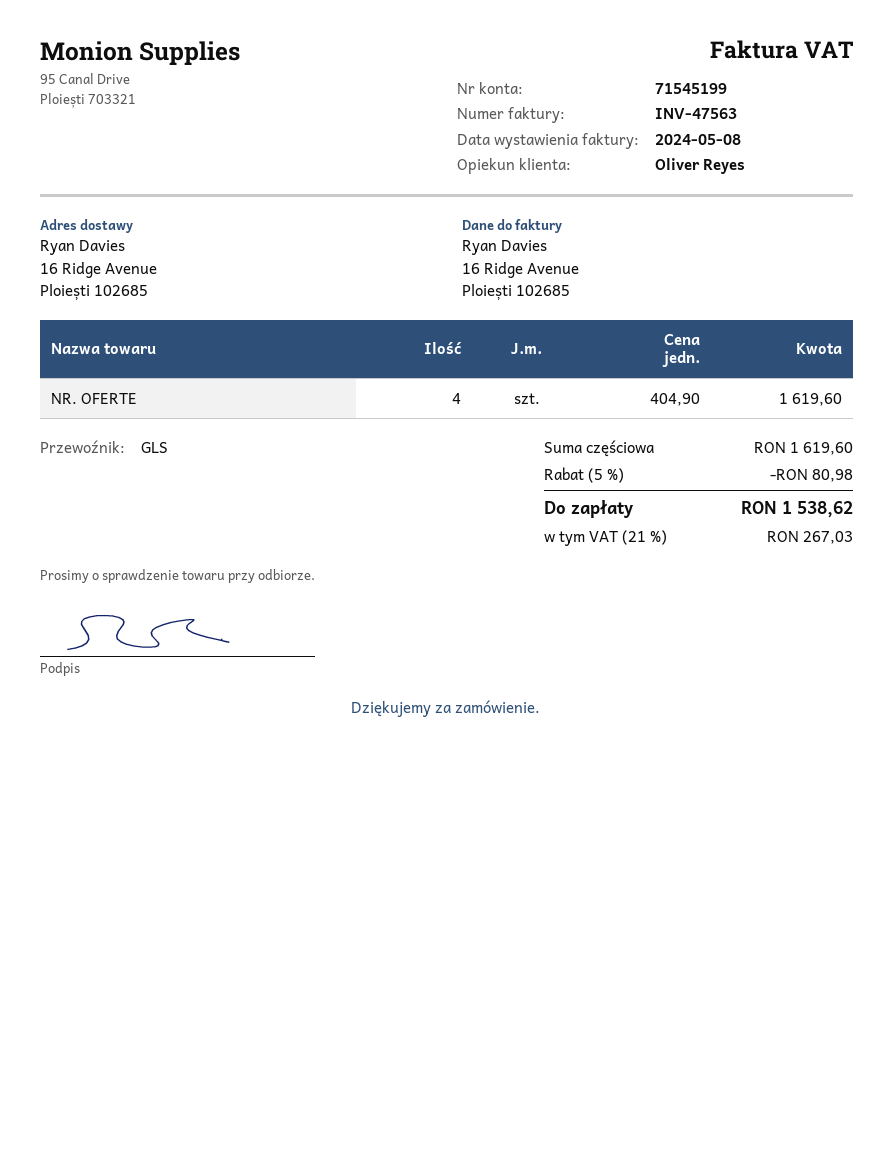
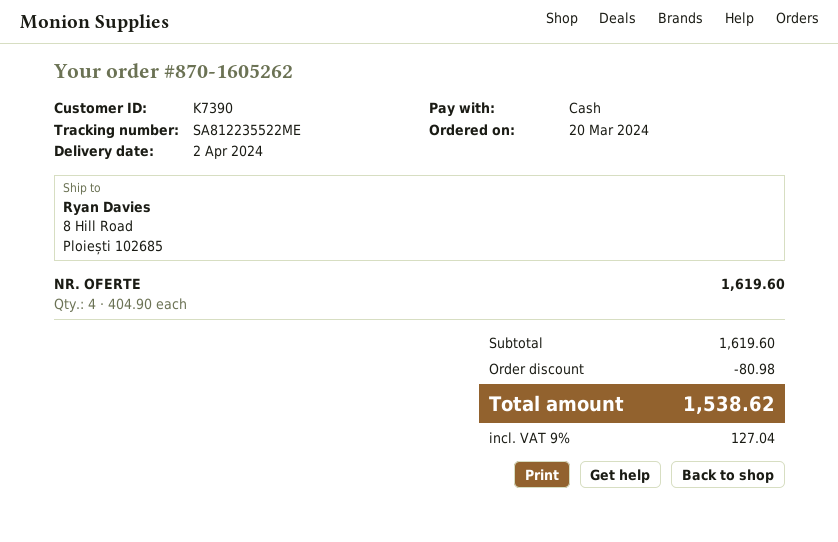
ship to: 16 Ridge Avenue, Ploiești 102685 -> 8 Hill Road, Ploiești 102685
tax: 21% = 267.03 -> 9% = 127.04

